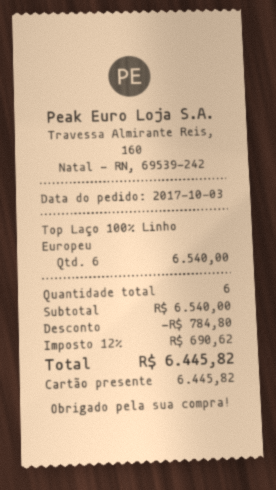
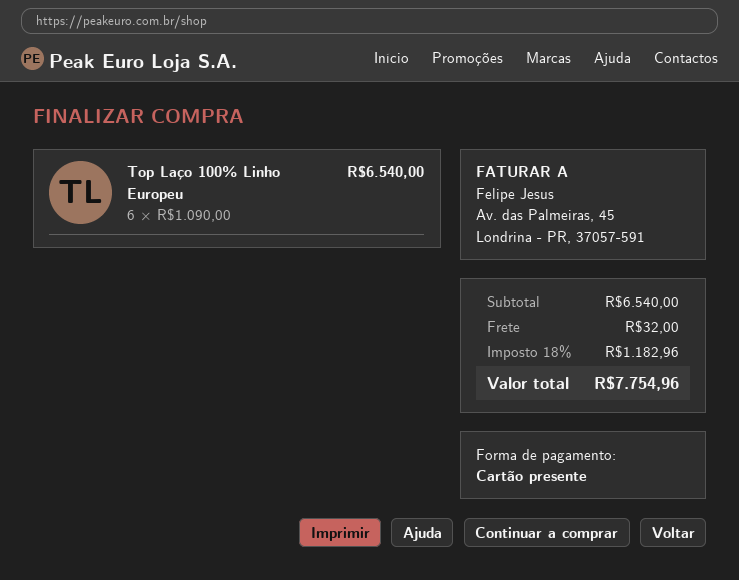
discount: 784.80 -> none
shipping: none -> 32.00
tax: 12% = 690.62 -> 18% = 1182.96
total: 6445.82 -> 7754.96

